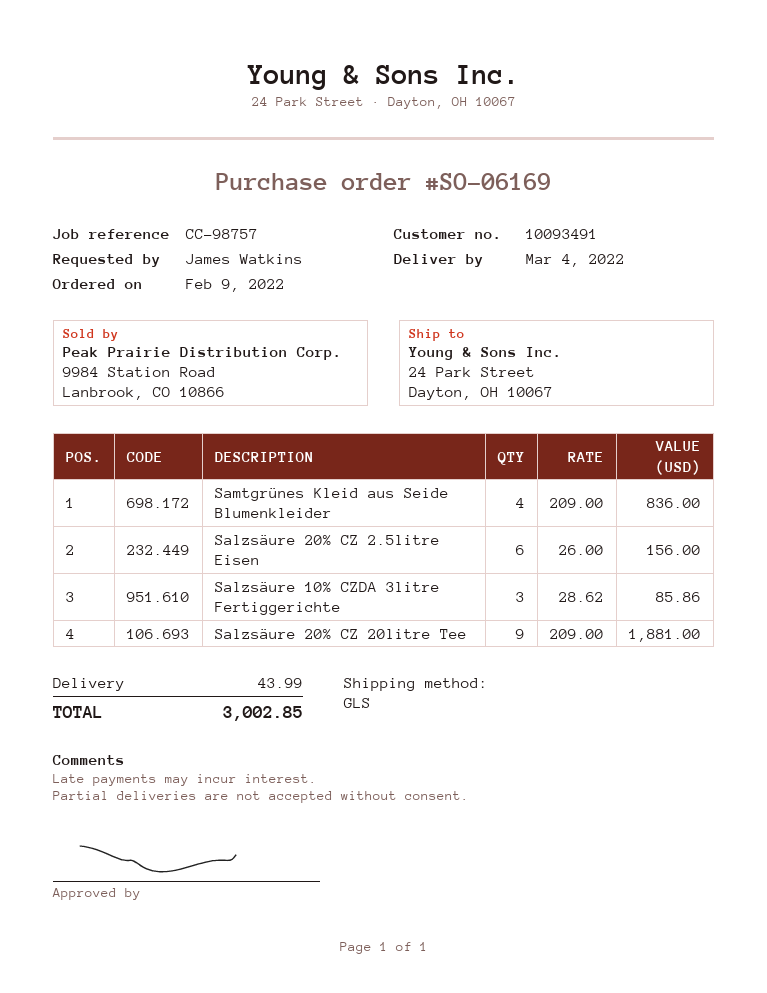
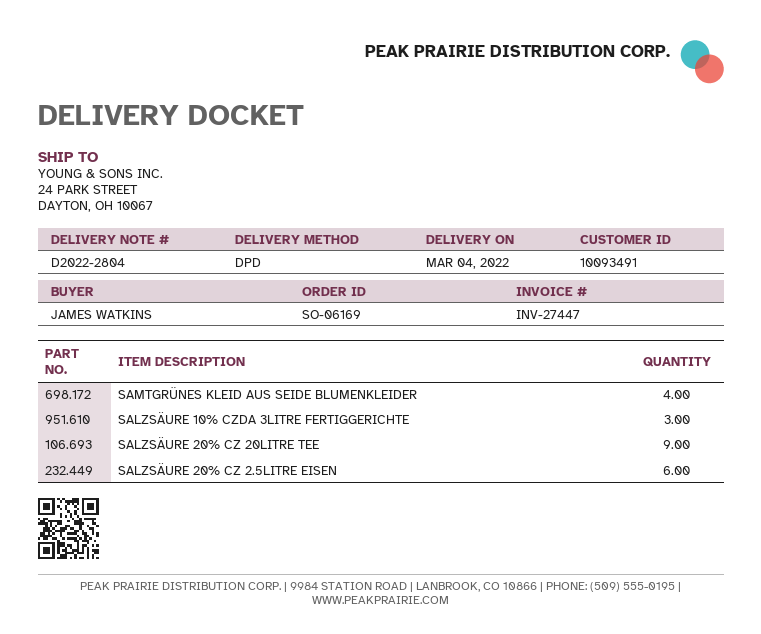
shipping method: GLS -> DPD

